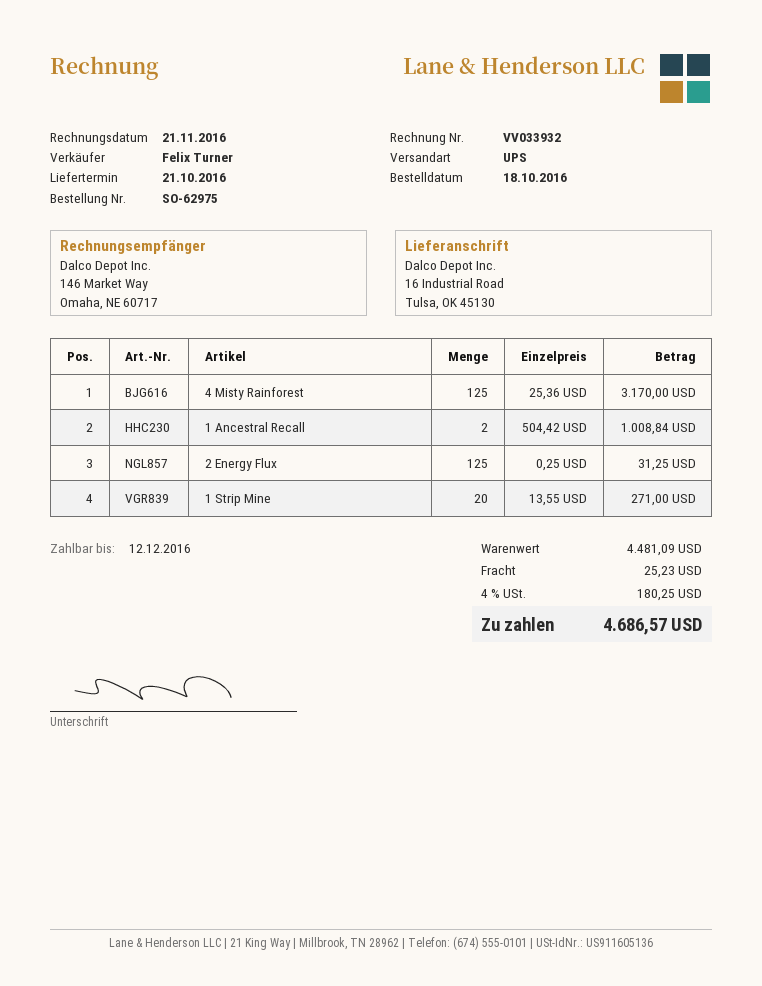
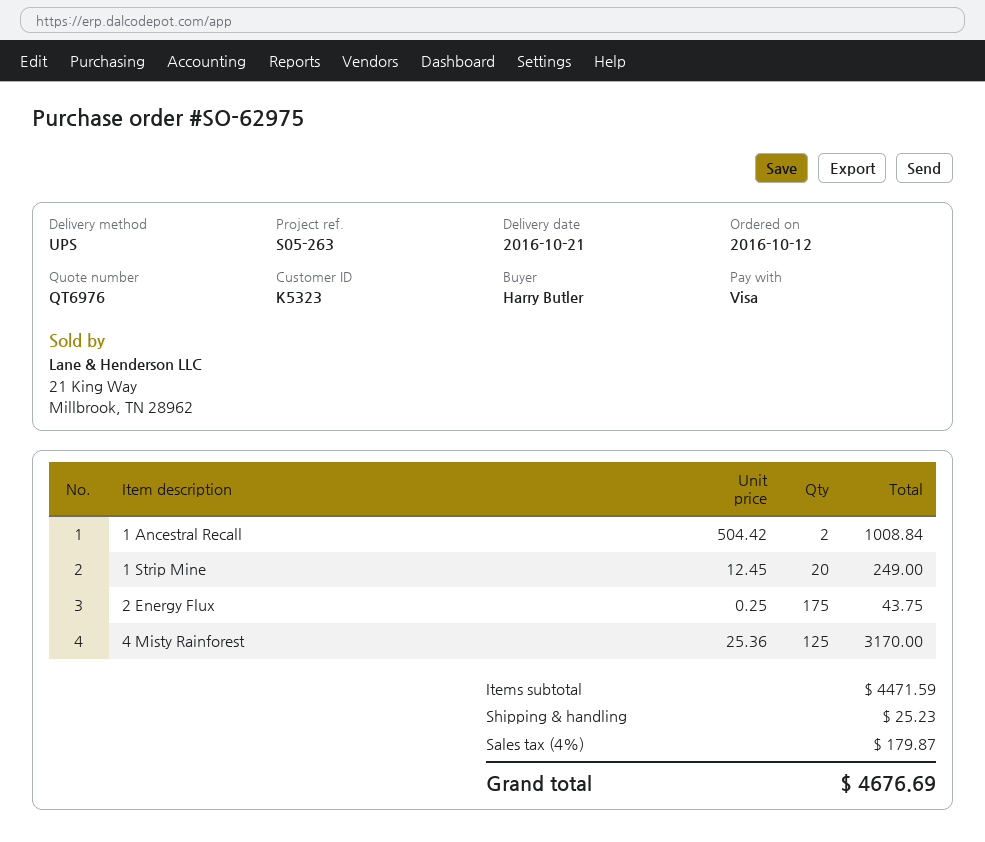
order date: 2016-10-18 -> 2016-10-12
2 Energy Flux: 125 x 0.25 = 31.25 -> 175 x 0.25 = 43.75
1 Strip Mine: 20 x 13.55 = 271.00 -> 20 x 12.45 = 249.00
subtotal: 4481.09 -> 4471.59
tax: 4% = 180.25 -> 4% = 179.87
total: 4686.57 -> 4676.69

